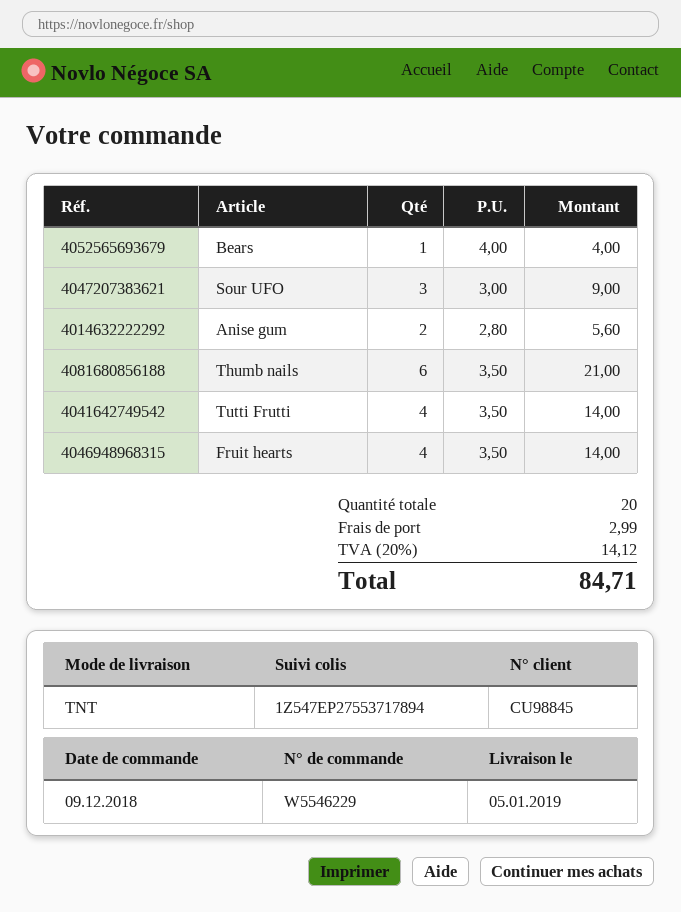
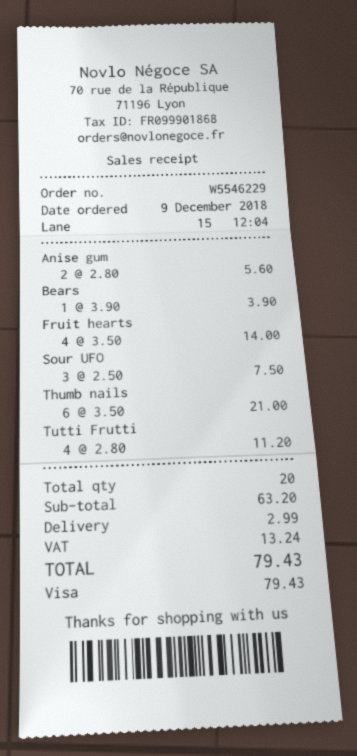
Bears: 1 x 4.00 = 4.00 -> 1 x 3.90 = 3.90
Sour UFO: 3 x 3.00 = 9.00 -> 3 x 2.50 = 7.50
Tutti Frutti: 4 x 3.50 = 14.00 -> 4 x 2.80 = 11.20
tax: 14.12 -> 13.24
total: 84.71 -> 79.43

